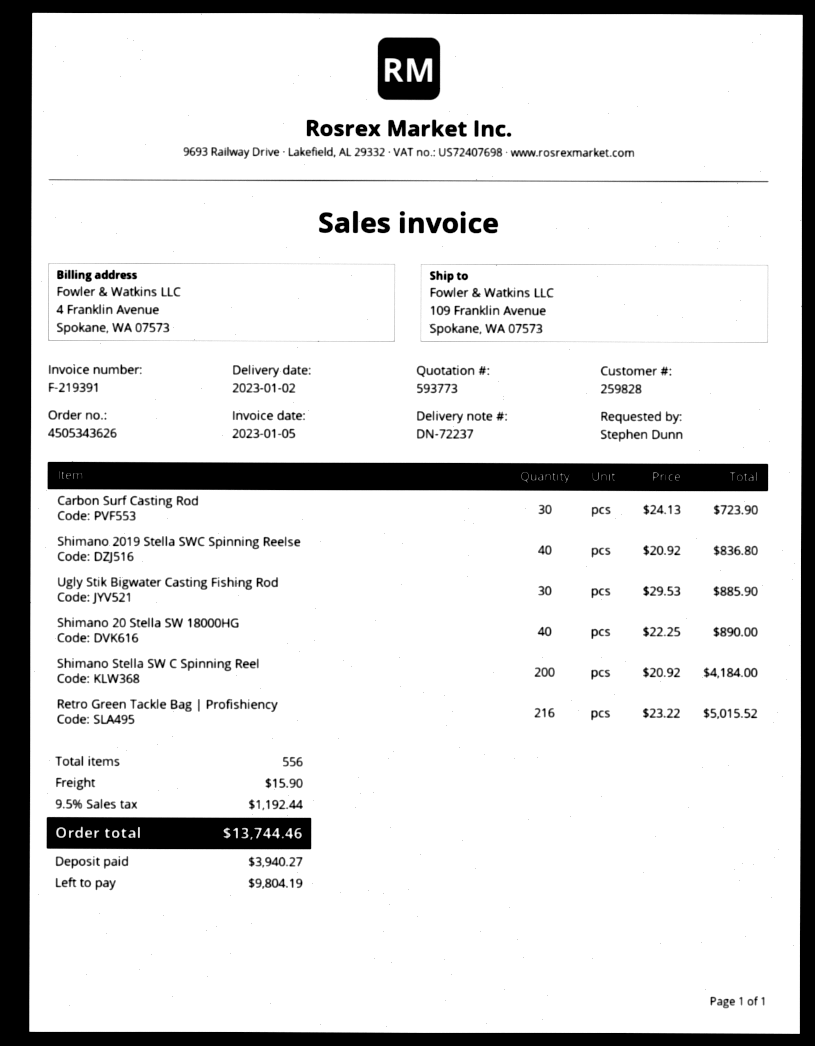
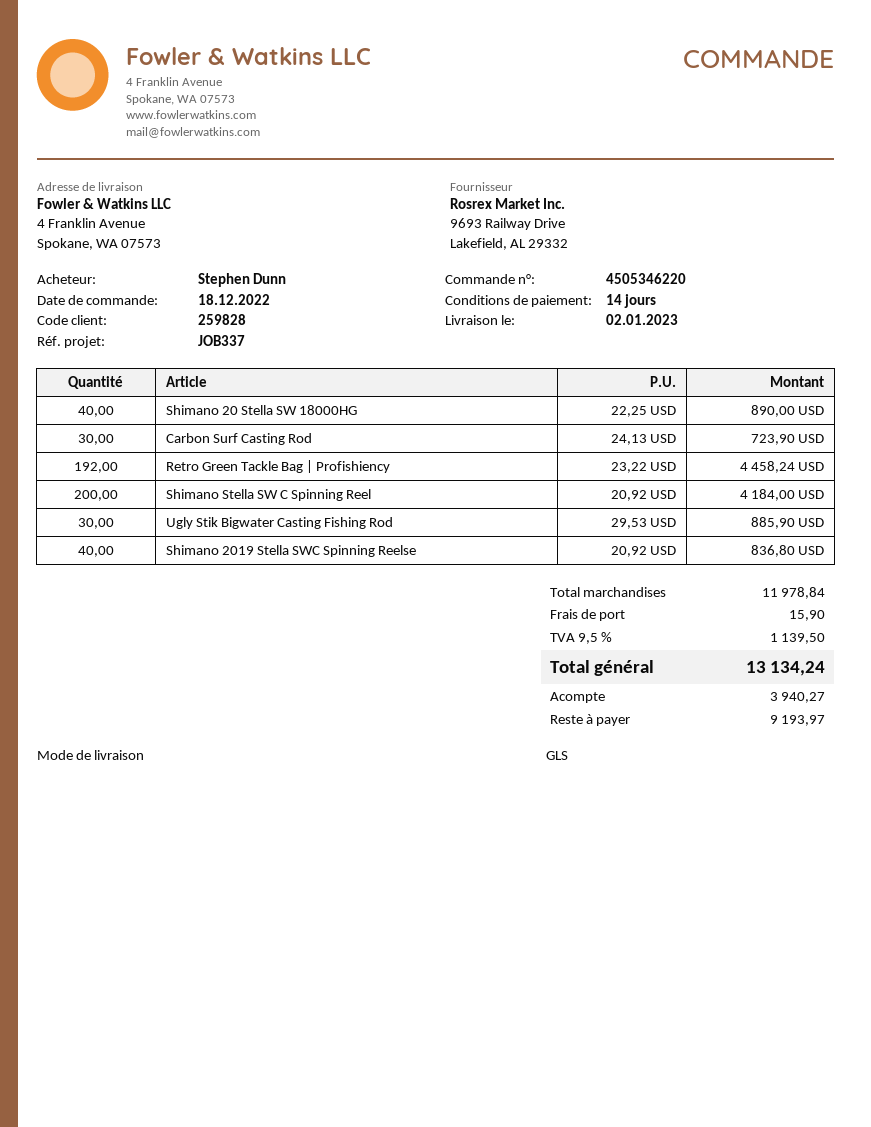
order number: 4505343626 -> 4505346220
ship to: 109 Franklin Avenue, Spokane, WA 07573 -> 4 Franklin Avenue, Spokane, WA 07573
Retro Green Tackle Bag | Profishiency: 216 x 23.22 = 5015.52 -> 192 x 23.22 = 4458.24
tax: 9.5% = 1192.44 -> 9.5% = 1139.50
total: 13744.46 -> 13134.24
balance: 9804.19 -> 9193.97

